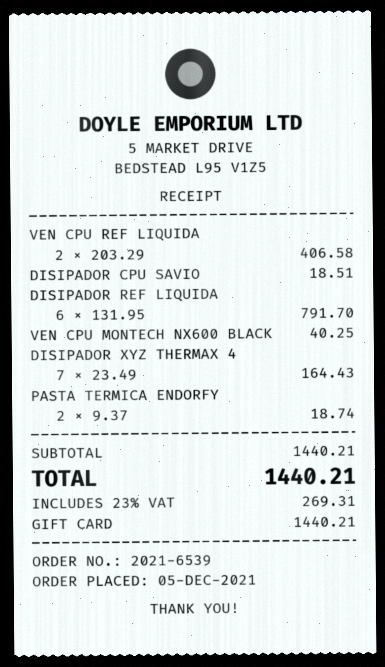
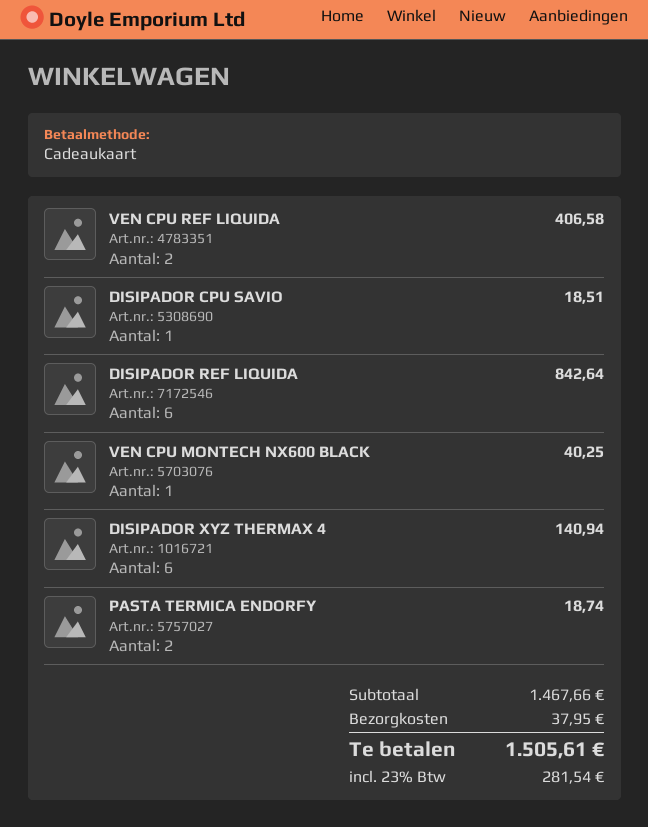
DISIPADOR REF LIQUIDA: 6 for 791.70 -> 6 for 842.64
DISIPADOR XYZ THERMAX 4: 7 for 164.43 -> 6 for 140.94
subtotal: 1440.21 -> 1467.66
shipping: none -> 37.95
tax: 23% = 269.31 -> 23% = 281.54
total: 1440.21 -> 1505.61

